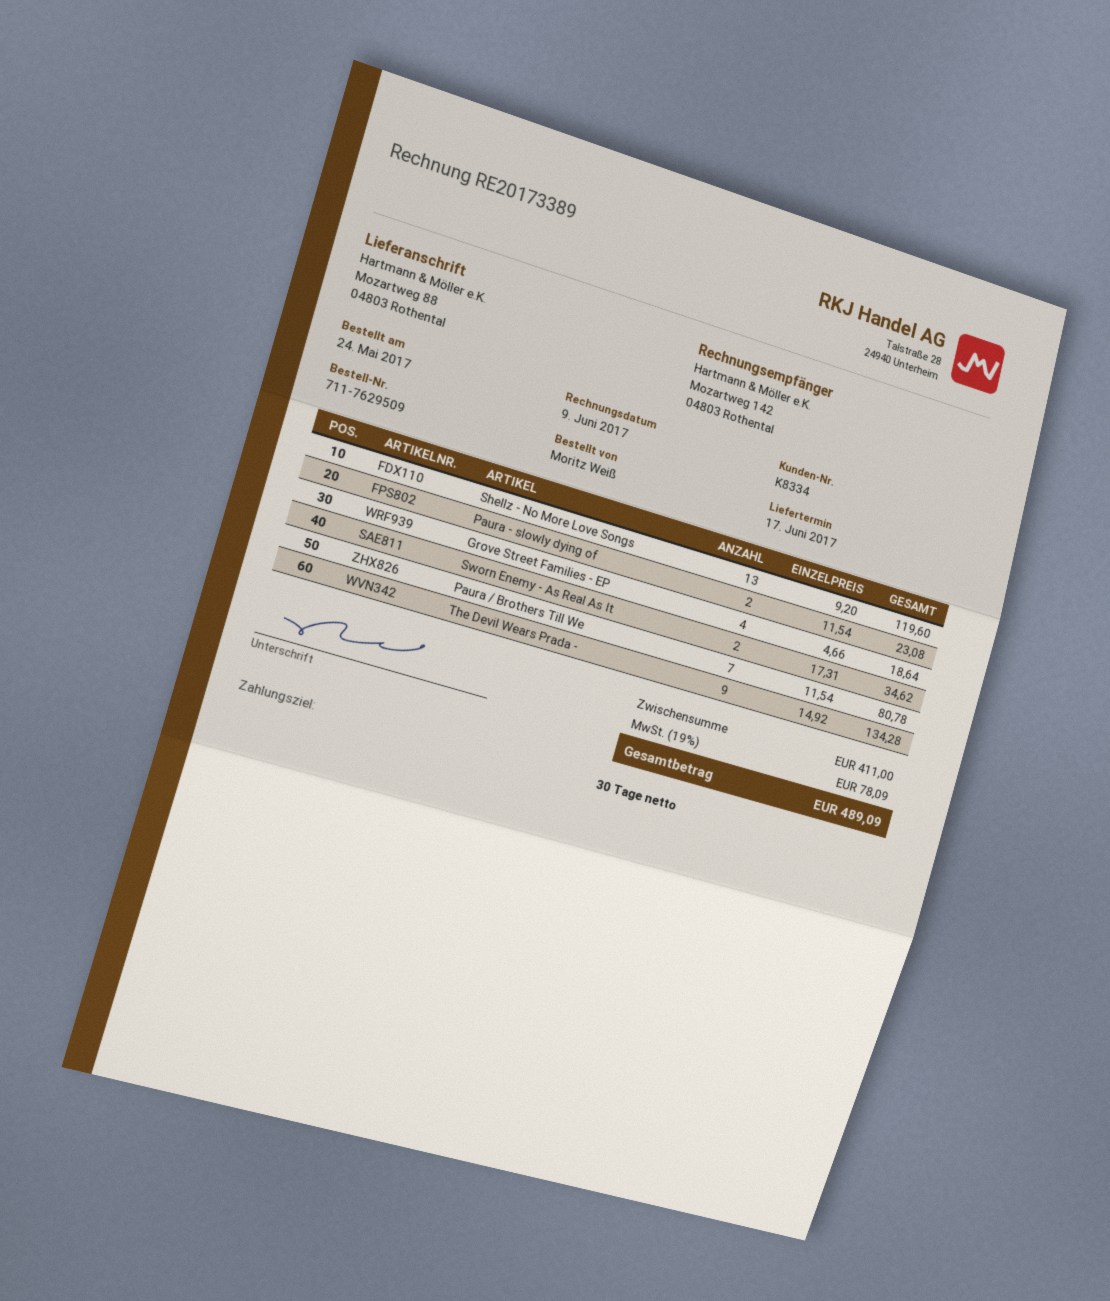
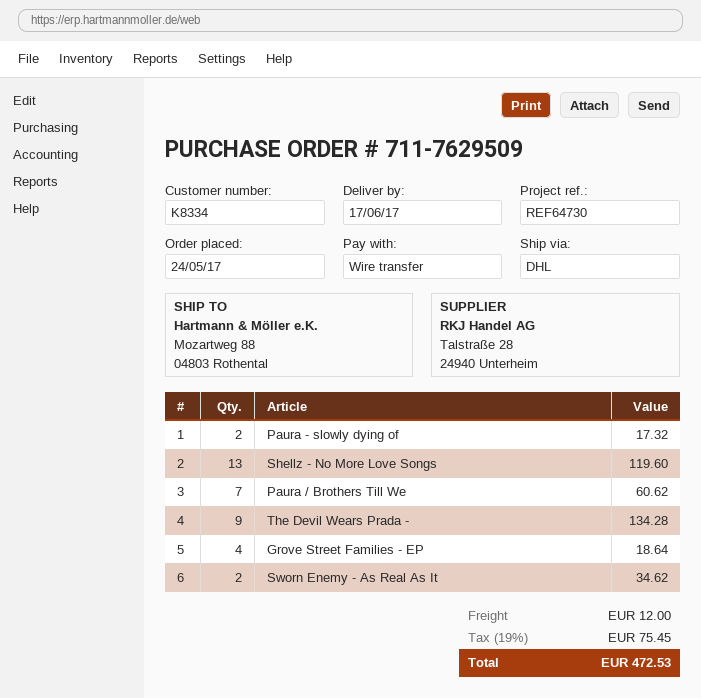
Paura - slowly dying of: 2 for 23.08 -> 2 for 17.32
Paura / Brothers Till We: 7 for 80.78 -> 7 for 60.62
shipping: none -> 12.00
tax: 19% = 78.09 -> 19% = 75.45
total: 489.09 -> 472.53

